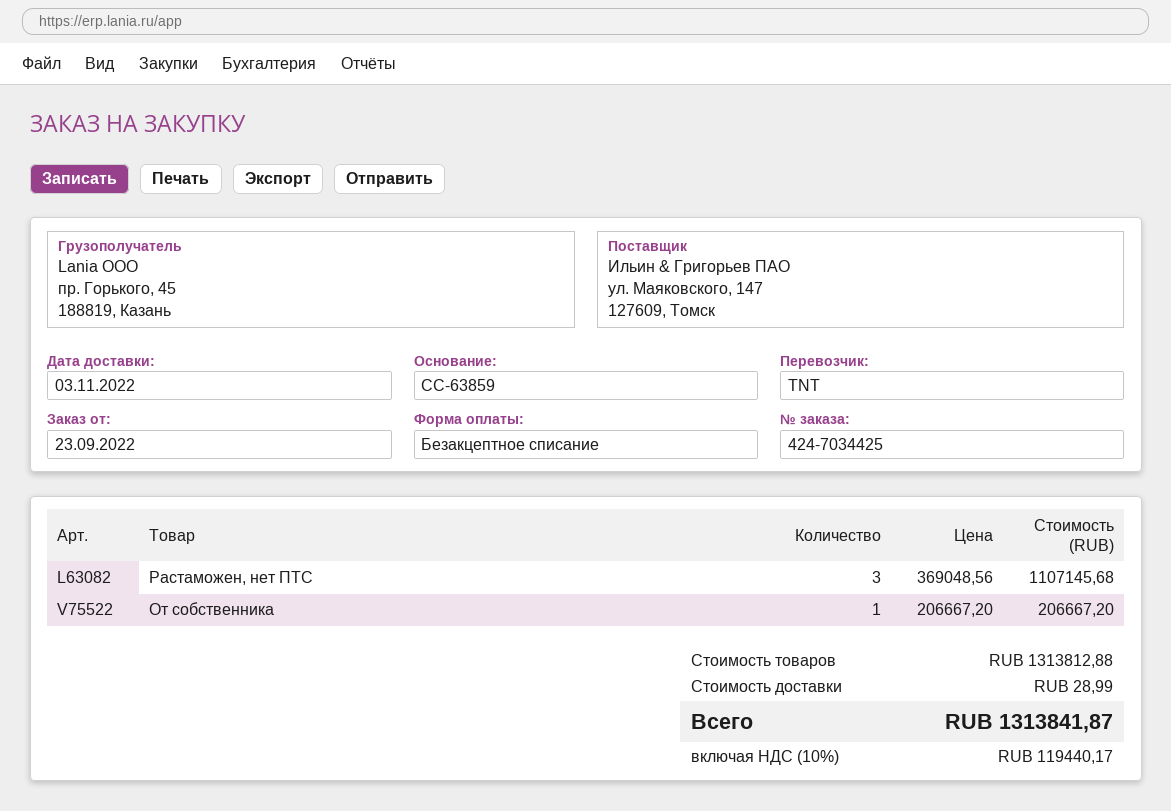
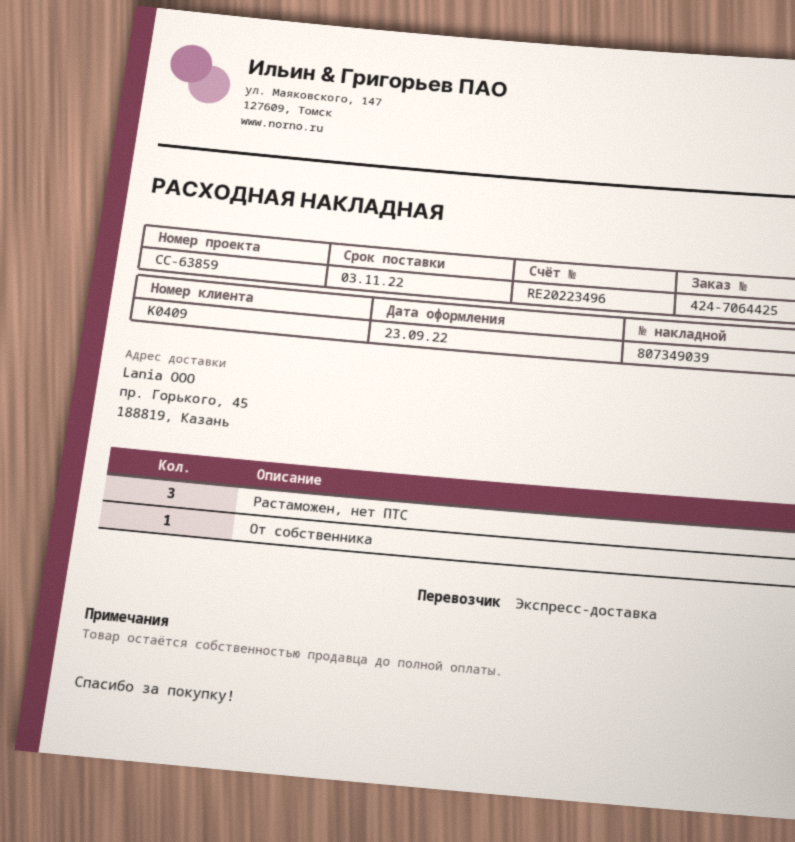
order number: 424-7034425 -> 424-7064425
shipping method: TNT -> express

